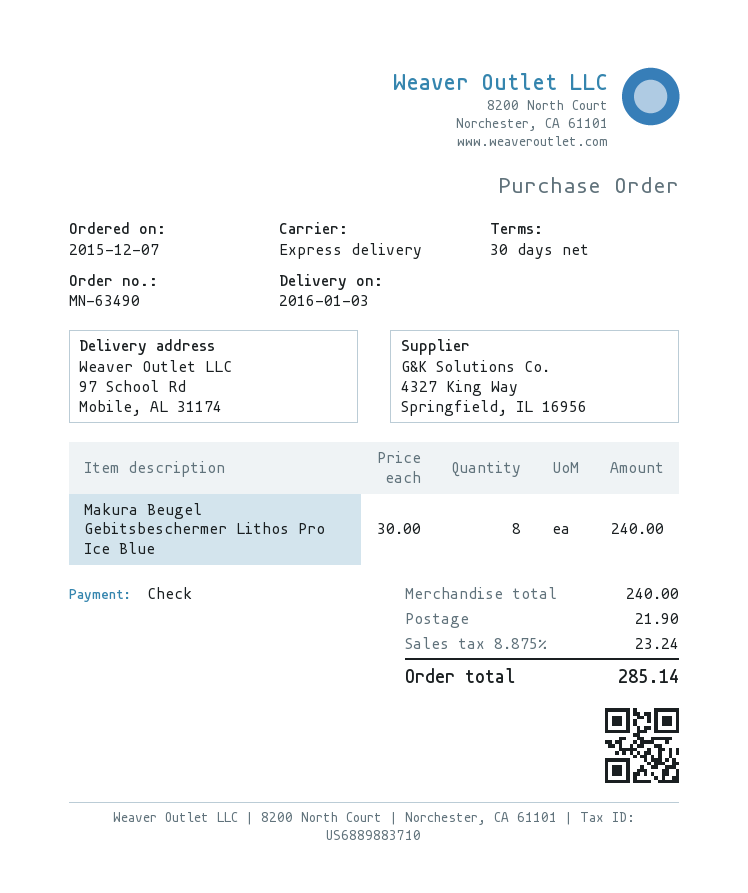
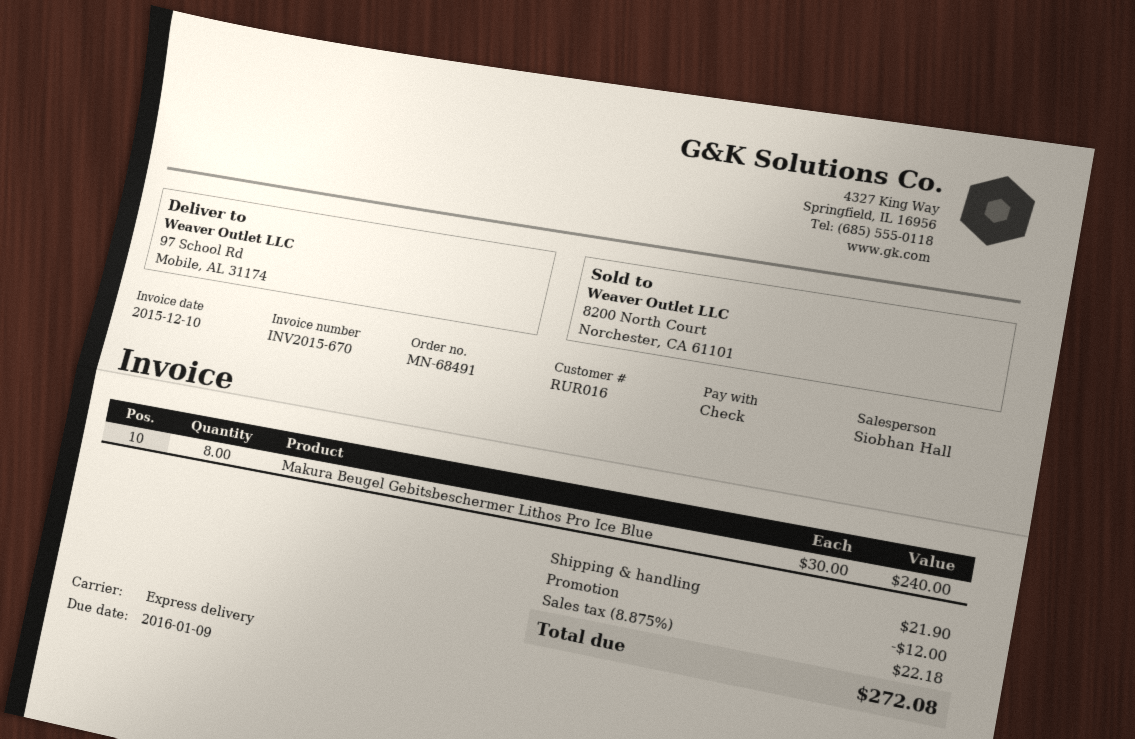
order number: MN-63490 -> MN-68491
discount: none -> 12.00
tax: 8.875% = 23.24 -> 8.875% = 22.18
total: 285.14 -> 272.08

